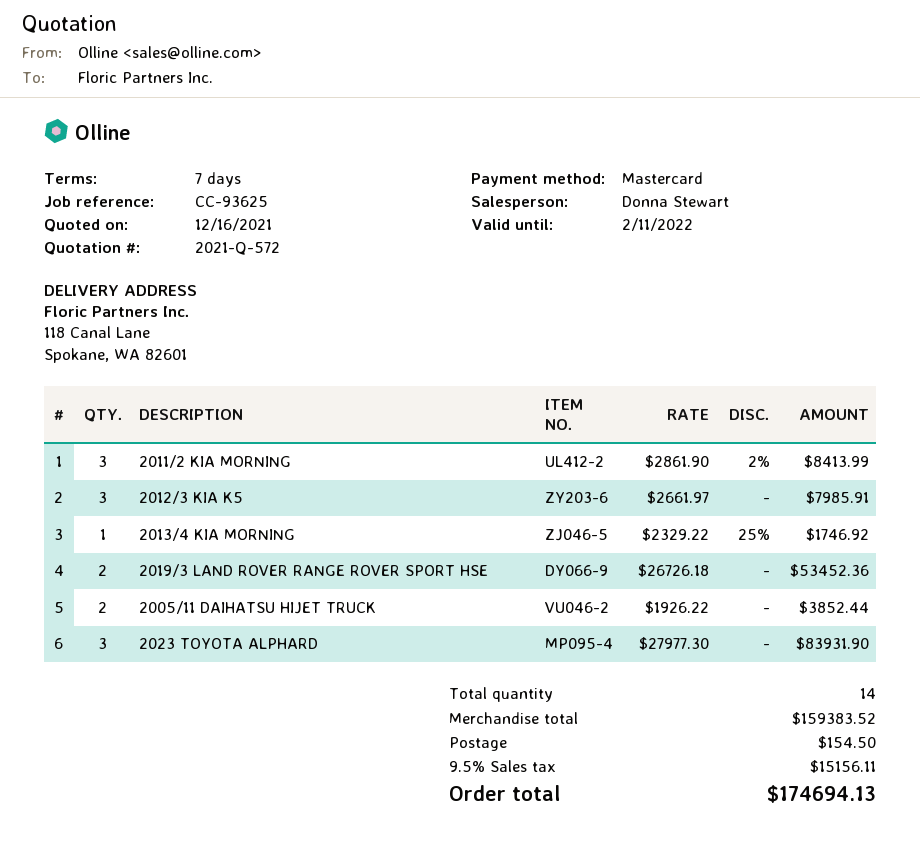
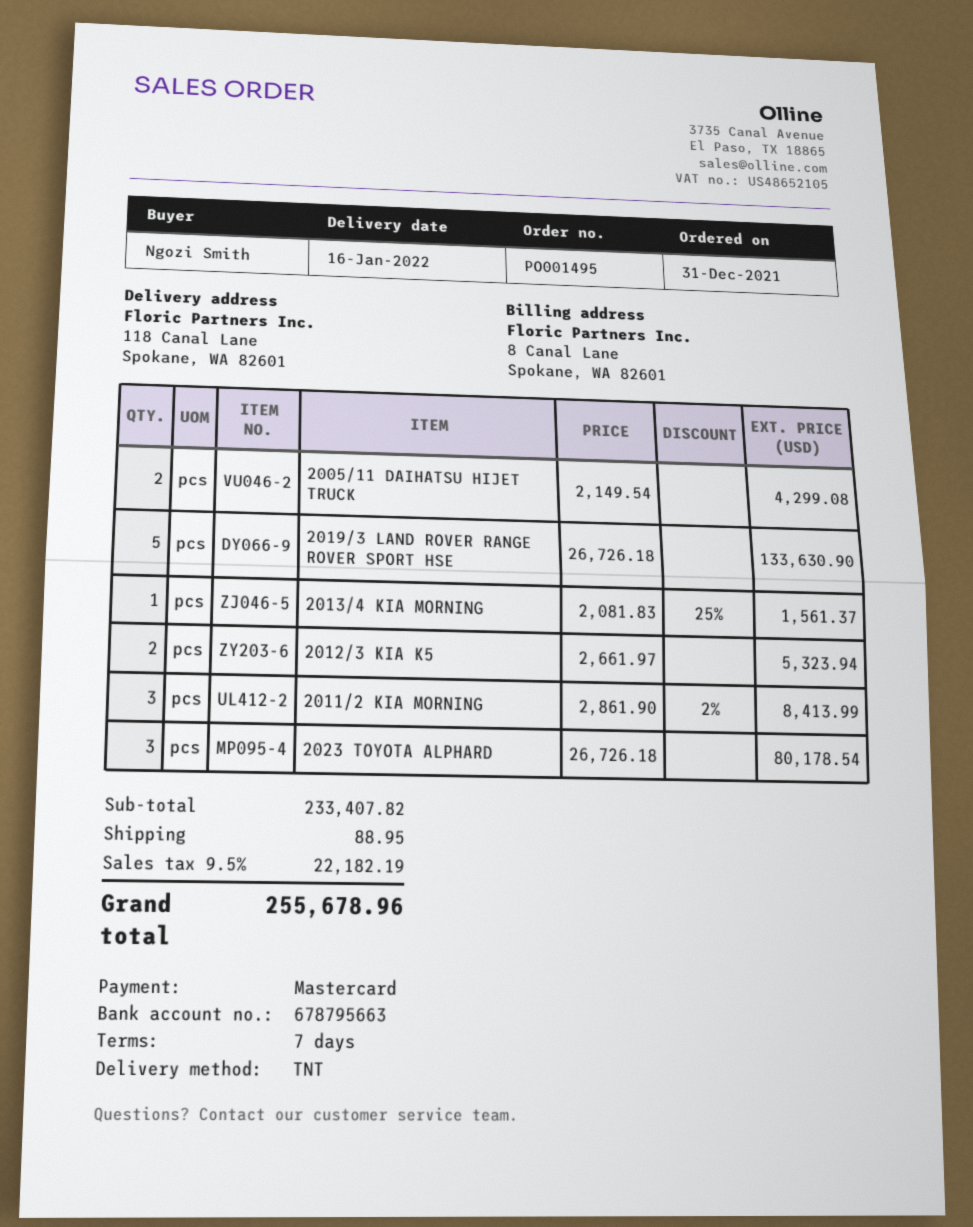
2012/3 KIA K5: 3 x 2661.97 = 7985.91 -> 2 x 2661.97 = 5323.94
2013/4 KIA MORNING: 1 x 2329.22 - 25% = 1746.92 -> 1 x 2081.83 - 25% = 1561.37
2019/3 LAND ROVER RANGE ROVER SPORT HSE: 2 x 26726.18 = 53452.36 -> 5 x 26726.18 = 133630.90
2005/11 DAIHATSU HIJET TRUCK: 2 x 1926.22 = 3852.44 -> 2 x 2149.54 = 4299.08
2023 TOYOTA ALPHARD: 3 x 27977.30 = 83931.90 -> 3 x 26726.18 = 80178.54
subtotal: 159383.52 -> 233407.82
shipping: 154.50 -> 88.95
tax: 9.5% = 15156.11 -> 9.5% = 22182.19
total: 174694.13 -> 255678.96

